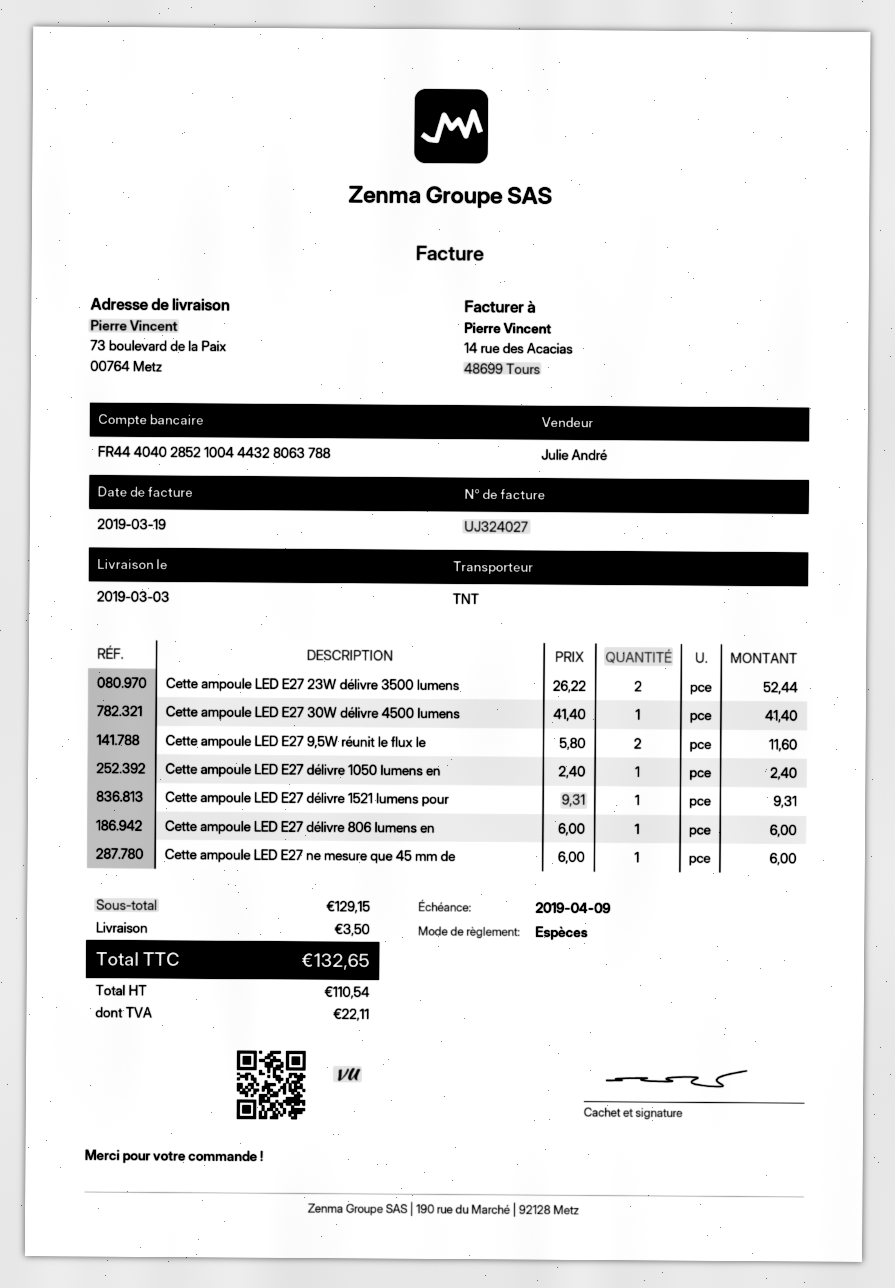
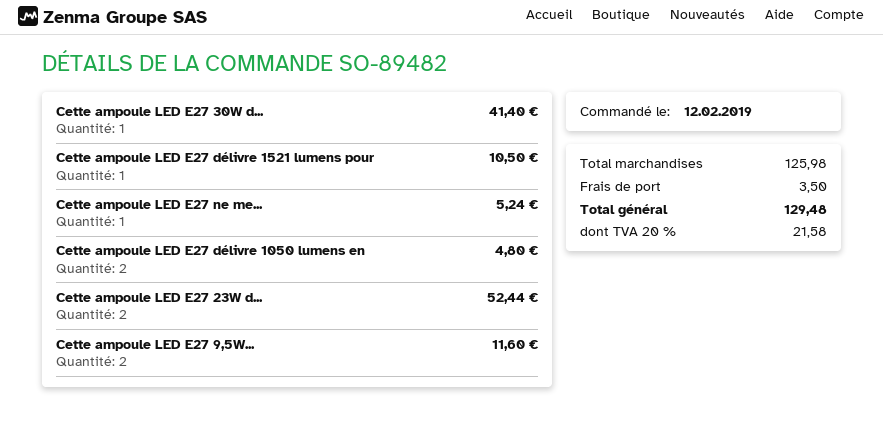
Cette ampoule LED E27 délivre 1050 lumens en: 1 for 2.40 -> 2 for 4.80
Cette ampoule LED E27 délivre 1521 lumens pour: 1 for 9.31 -> 1 for 10.50
Cette ampoule LED E27 délivre 806 lumens en: 1 for 6.00 -> none
Cette ampoule LED E27 ne mesure que 45 mm de: 1 for 6.00 -> 1 for 5.24
subtotal: 129.15 -> 125.98
tax: 22.11 -> 21.58
total: 132.65 -> 129.48

